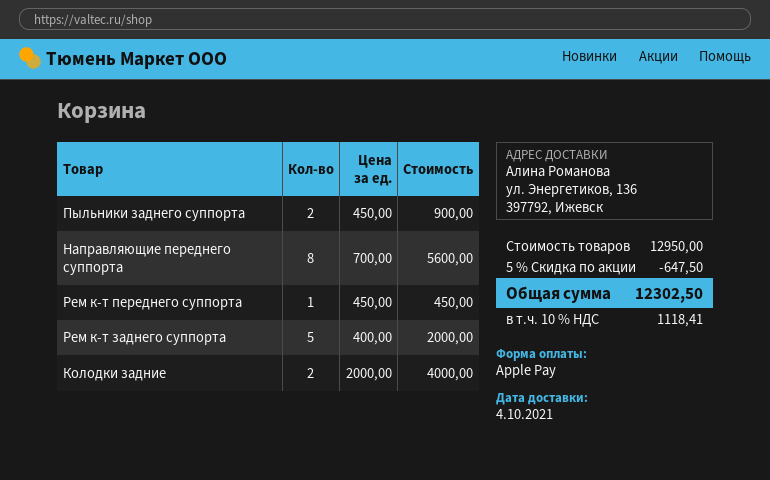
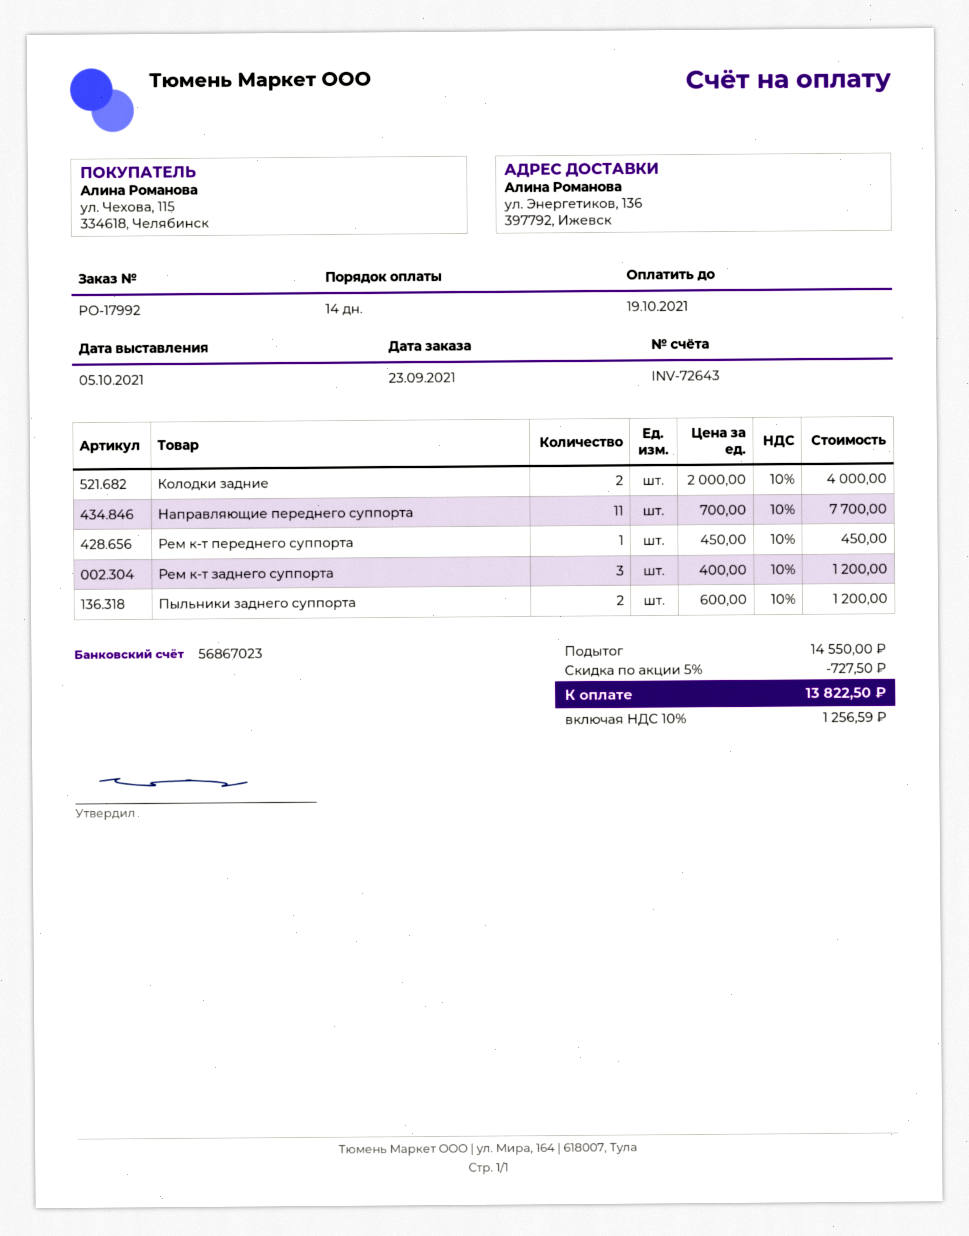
Пыльники заднего суппорта: 2 x 450.00 = 900.00 -> 2 x 600.00 = 1200.00
Направляющие переднего суппорта: 8 x 700.00 = 5600.00 -> 11 x 700.00 = 7700.00
Рем к-т заднего суппорта: 5 x 400.00 = 2000.00 -> 3 x 400.00 = 1200.00
subtotal: 12950.00 -> 14550.00
discount: 5% = 647.50 -> 5% = 727.50
tax: 10% = 1118.41 -> 10% = 1256.59
total: 12302.50 -> 13822.50

